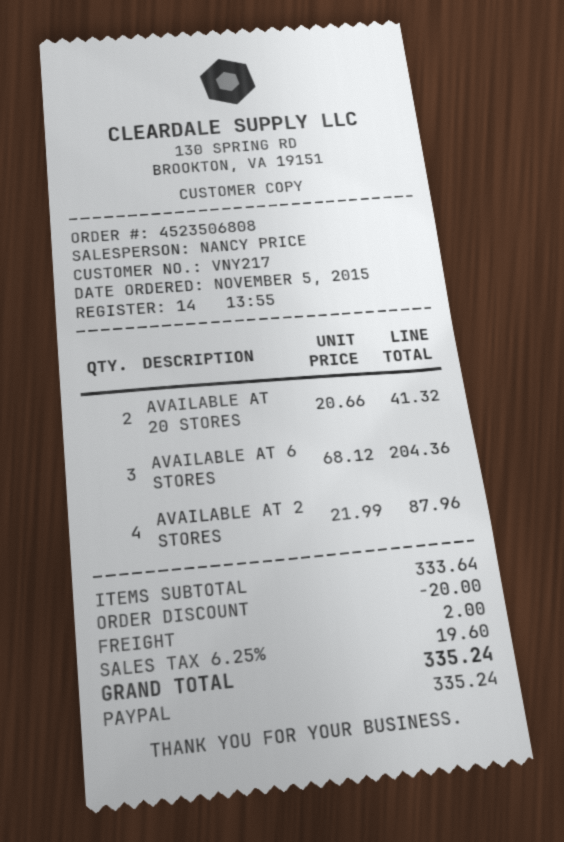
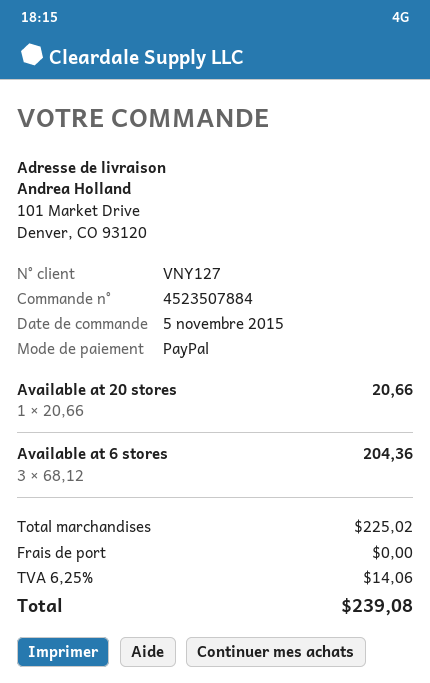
order number: 4523506808 -> 4523507884
customer number: VNY217 -> VNY127
AVAILABLE AT 20 STORES: 2 x 20.66 = 41.32 -> 1 x 20.66 = 20.66
AVAILABLE AT 2 STORES: 4 x 21.99 = 87.96 -> none
subtotal: 333.64 -> 225.02
discount: 20.00 -> none
shipping: 2.00 -> 0.00
tax: 6.25% = 19.60 -> 6.25% = 14.06
total: 335.24 -> 239.08

